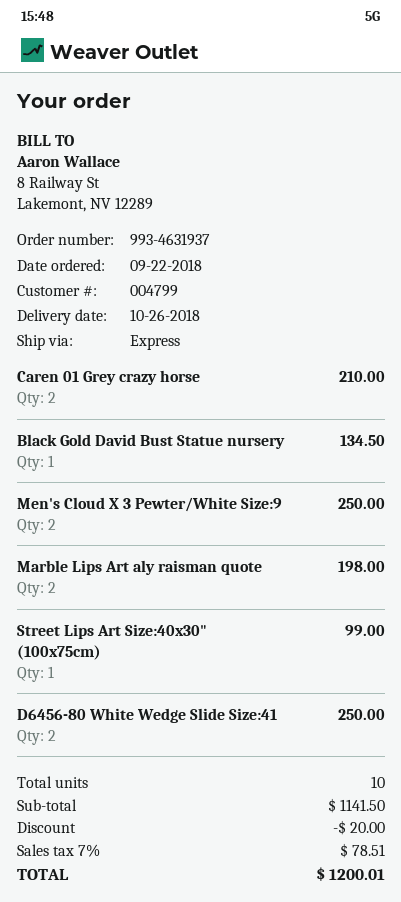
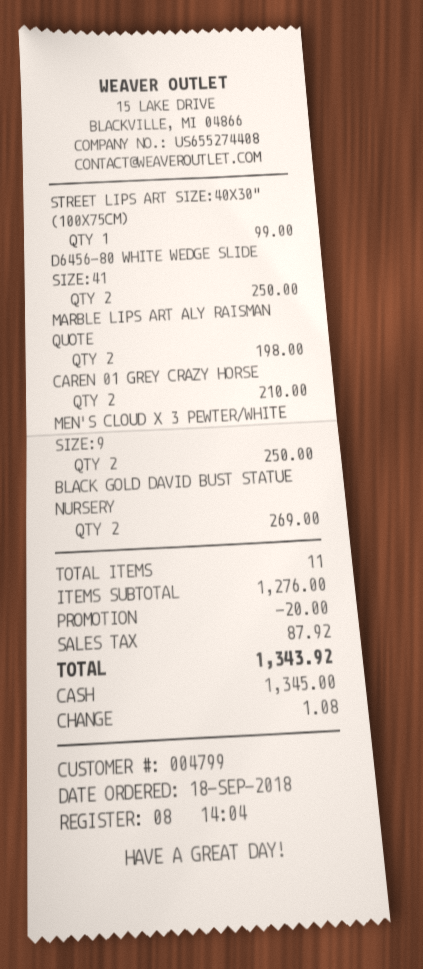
order date: 2018-09-22 -> 2018-09-18
Black Gold David Bust Statue nursery: 1 for 134.50 -> 2 for 269.00
total quantity: 10 -> 11
subtotal: 1141.50 -> 1276.00
tax: 78.51 -> 87.92
total: 1200.01 -> 1343.92

